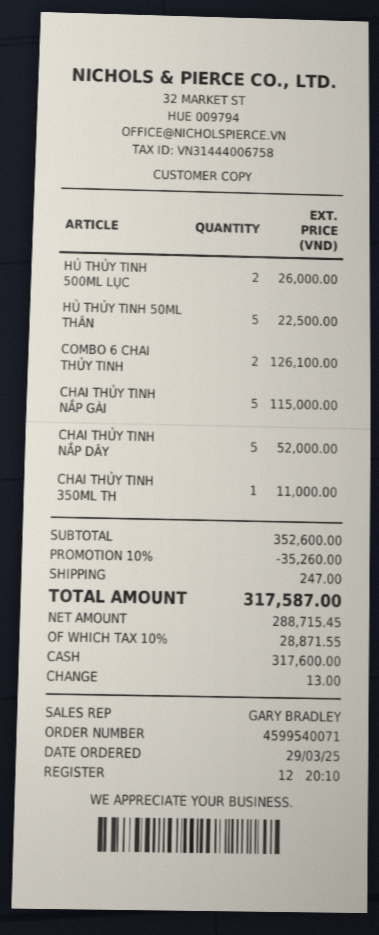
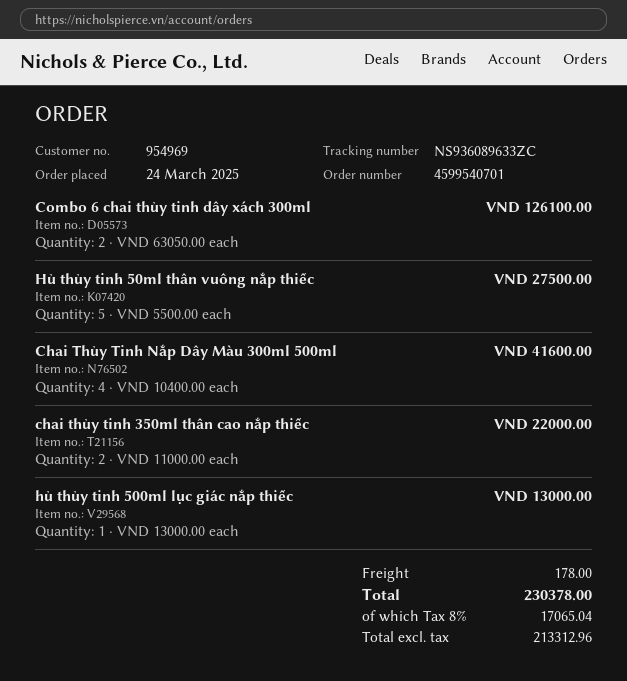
order number: 4599540071 -> 4599540701
order date: 2025-03-29 -> 2025-03-24
HỦ THỦY TINH 500ML LỤC: 2 for 26000.00 -> 1 for 13000.00
HỦ THỦY TINH 50ML THÂN: 5 for 22500.00 -> 5 for 27500.00
CHAI THỦY TINH NẮP GÀI: 5 for 115000.00 -> none
CHAI THỦY TINH NẮP DÂY: 5 for 52000.00 -> 4 for 41600.00
CHAI THỦY TINH 350ML TH: 1 for 11000.00 -> 2 for 22000.00
discount: 10% = 35260.00 -> none
shipping: 247.00 -> 178.00
net: 288715.45 -> 213312.96
tax: 10% = 28871.55 -> 8% = 17065.04
total: 317587.00 -> 230378.00

